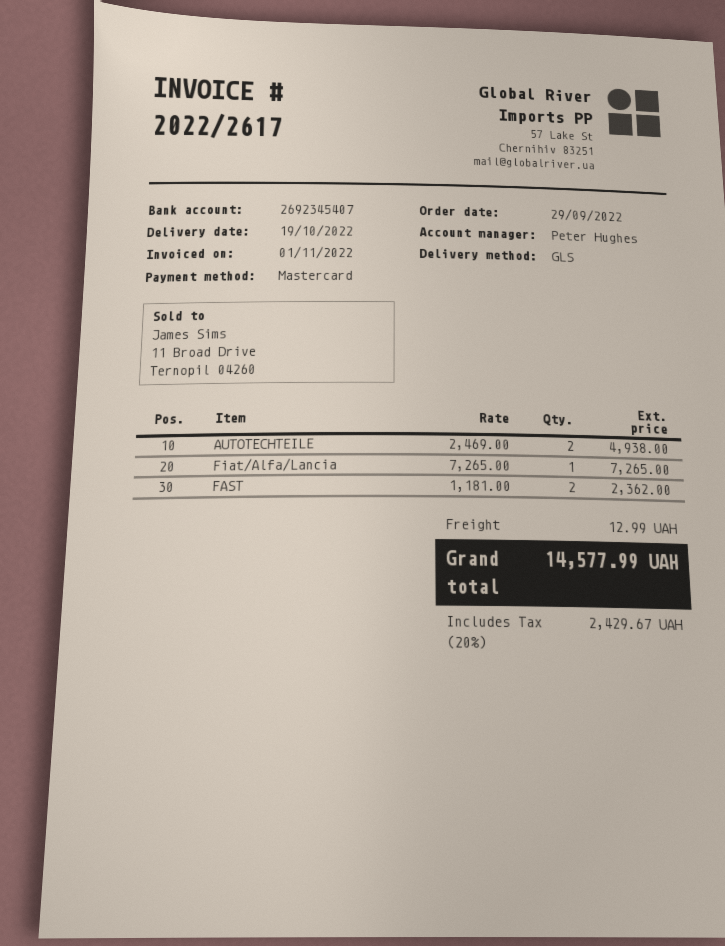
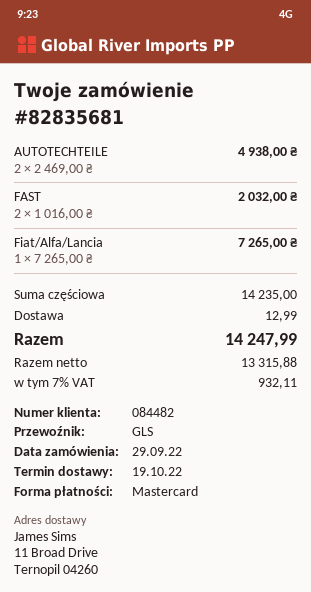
FAST: 2 x 1181.00 = 2362.00 -> 2 x 1016.00 = 2032.00
tax: 20% = 2429.67 -> 7% = 932.11
total: 14577.99 -> 14247.99

